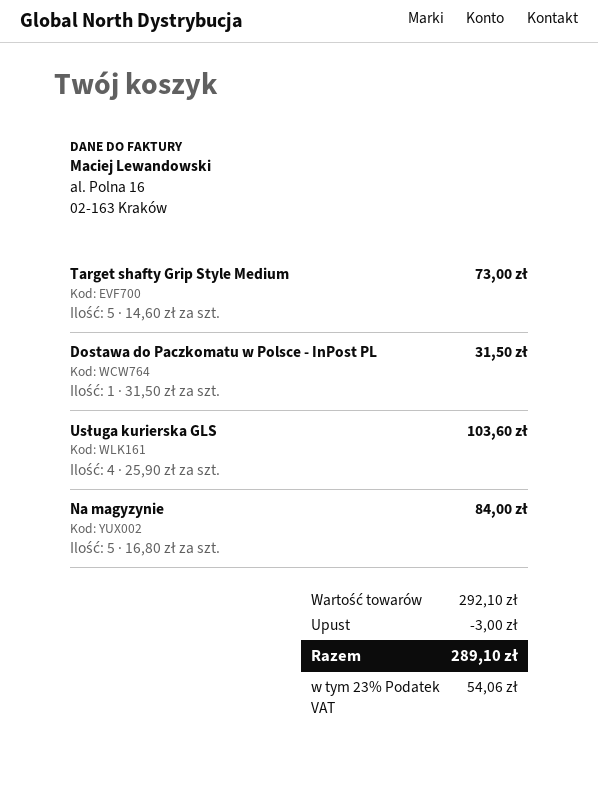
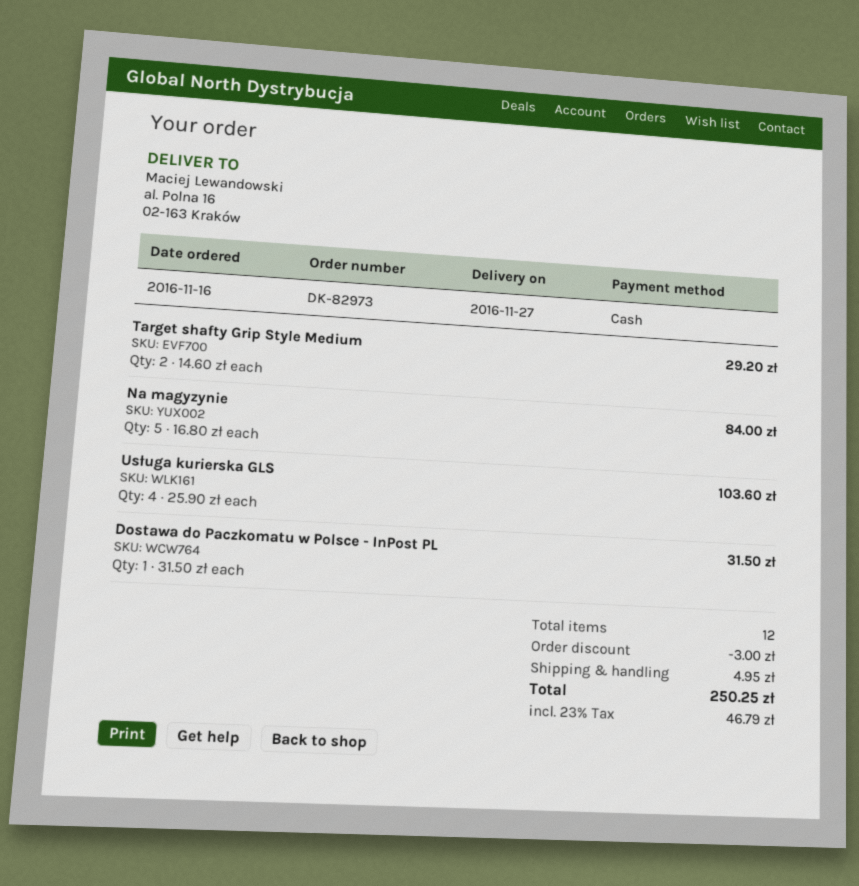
Target shafty Grip Style Medium: 5 x 14.60 = 73.00 -> 2 x 14.60 = 29.20
shipping: none -> 4.95
tax: 23% = 54.06 -> 23% = 46.79
total: 289.10 -> 250.25

